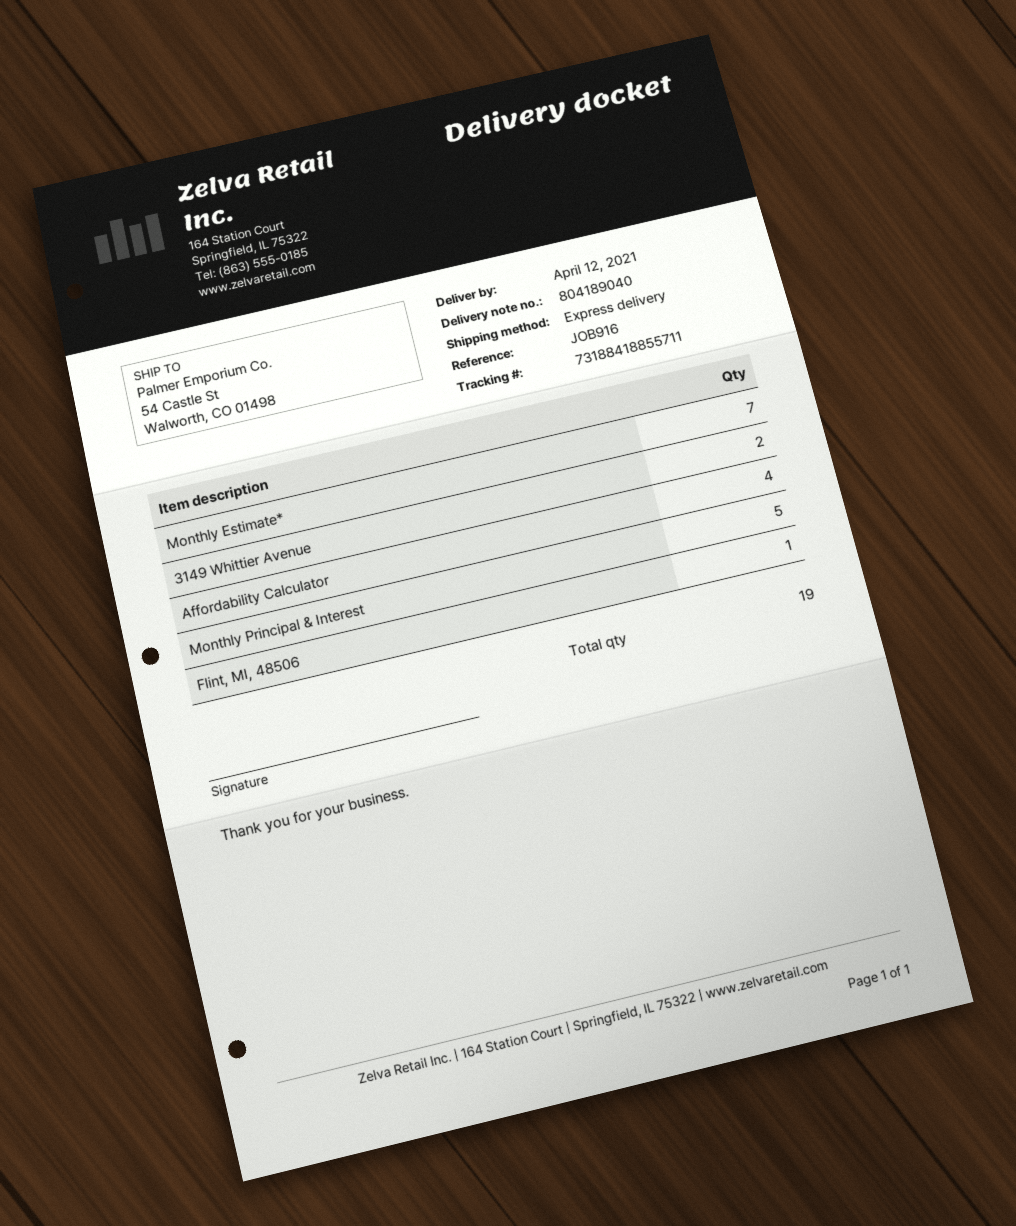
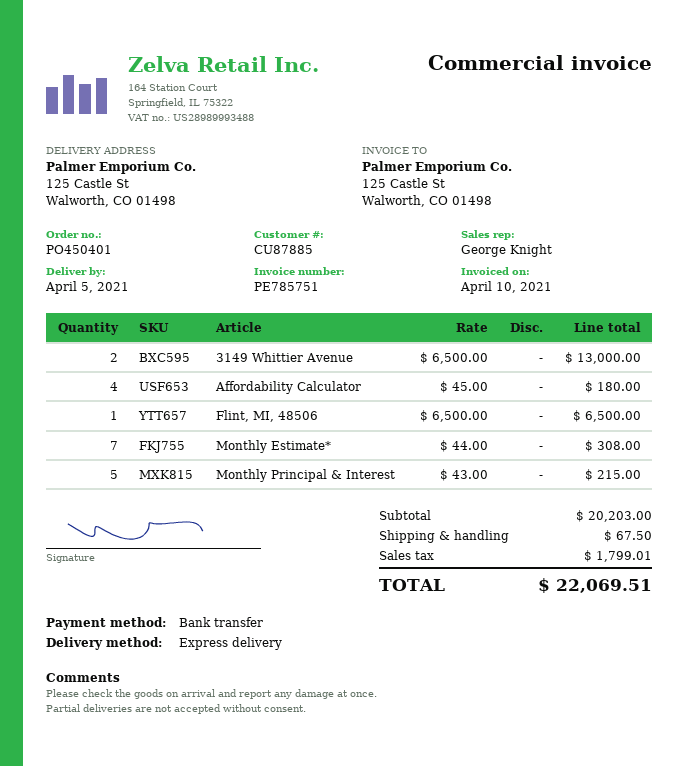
delivery date: 2021-04-12 -> 2021-04-05
ship to: 54 Castle St, Walworth, CO 01498 -> 125 Castle St, Walworth, CO 01498

